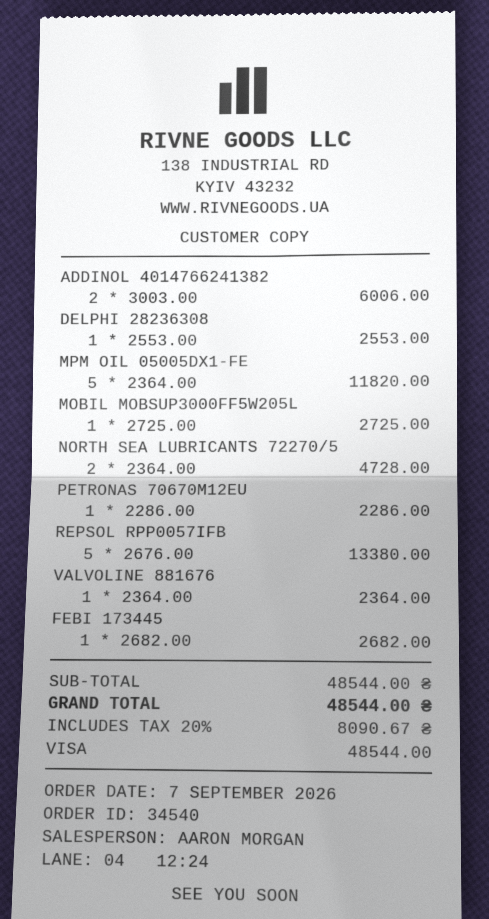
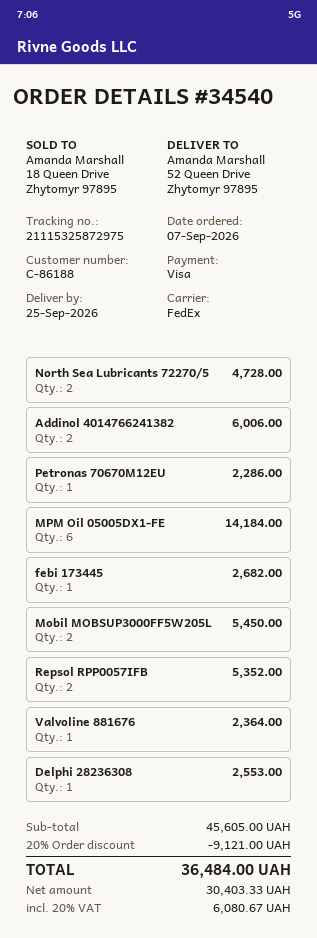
MPM OIL 05005DX1-FE: 5 for 11820.00 -> 6 for 14184.00
MOBIL MOBSUP3000FF5W205L: 1 for 2725.00 -> 2 for 5450.00
REPSOL RPP0057IFB: 5 for 13380.00 -> 2 for 5352.00
subtotal: 48544.00 -> 45605.00
discount: none -> 20% = 9121.00
tax: 20% = 8090.67 -> 20% = 6080.67
total: 48544.00 -> 36484.00

